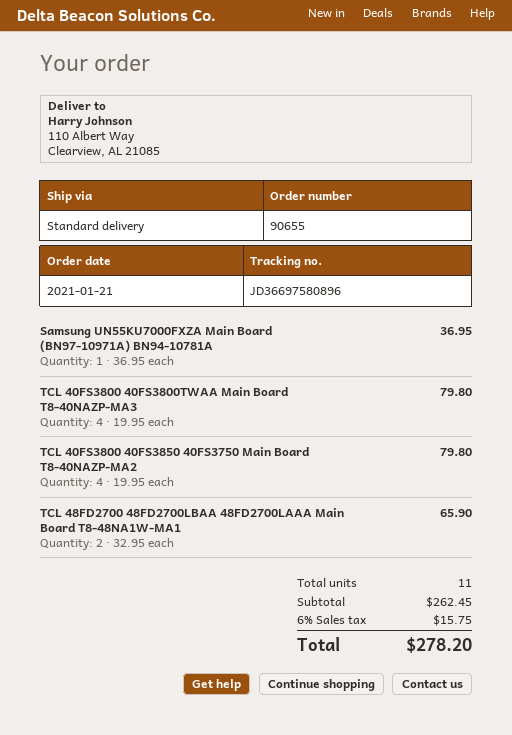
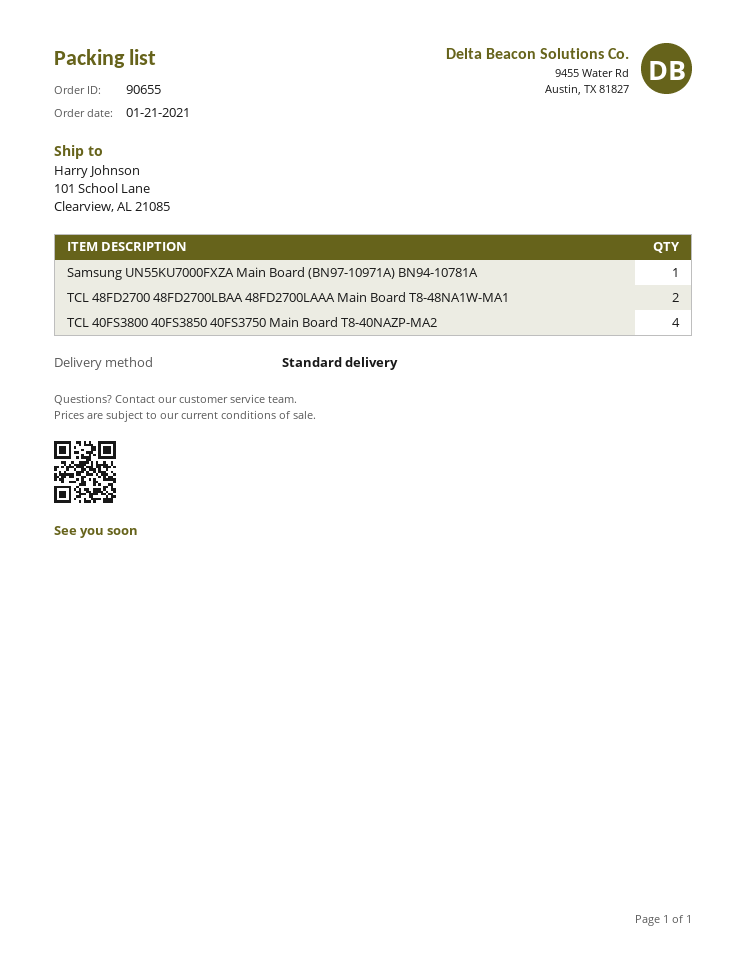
ship to: 110 Albert Way, Clearview, AL 21085 -> 101 School Lane, Clearview, AL 21085
TCL 40FS3800 40FS3800TWAA Main Board T8-40NAZP-MA3: 4 -> none

